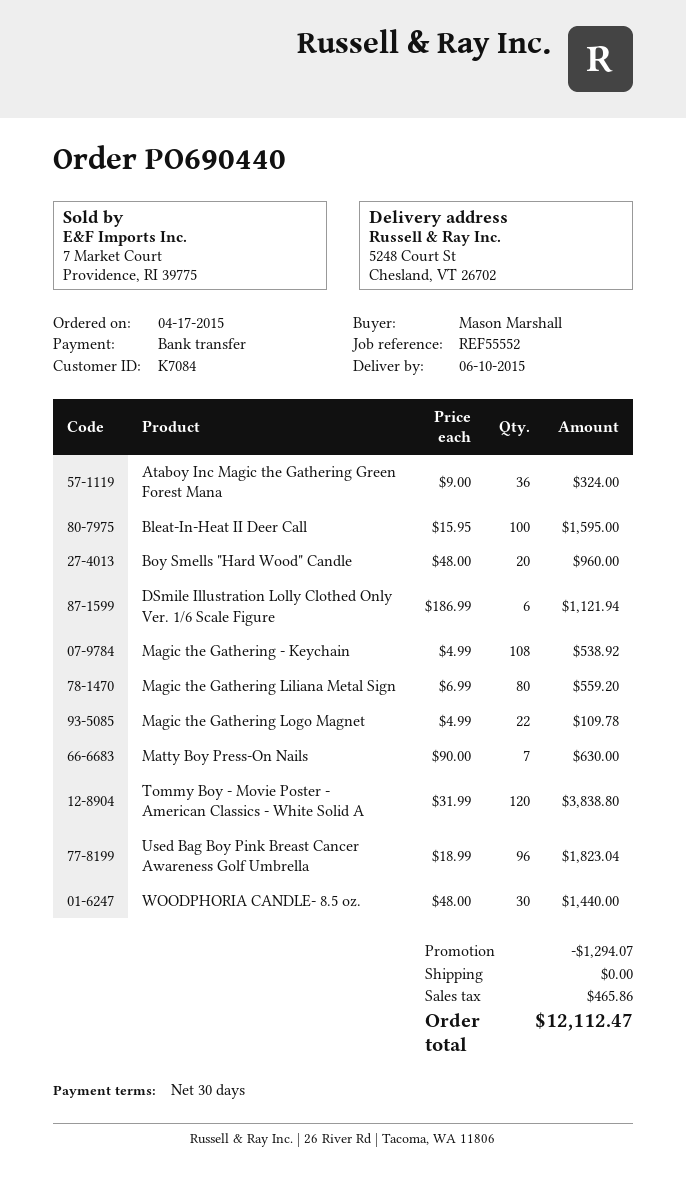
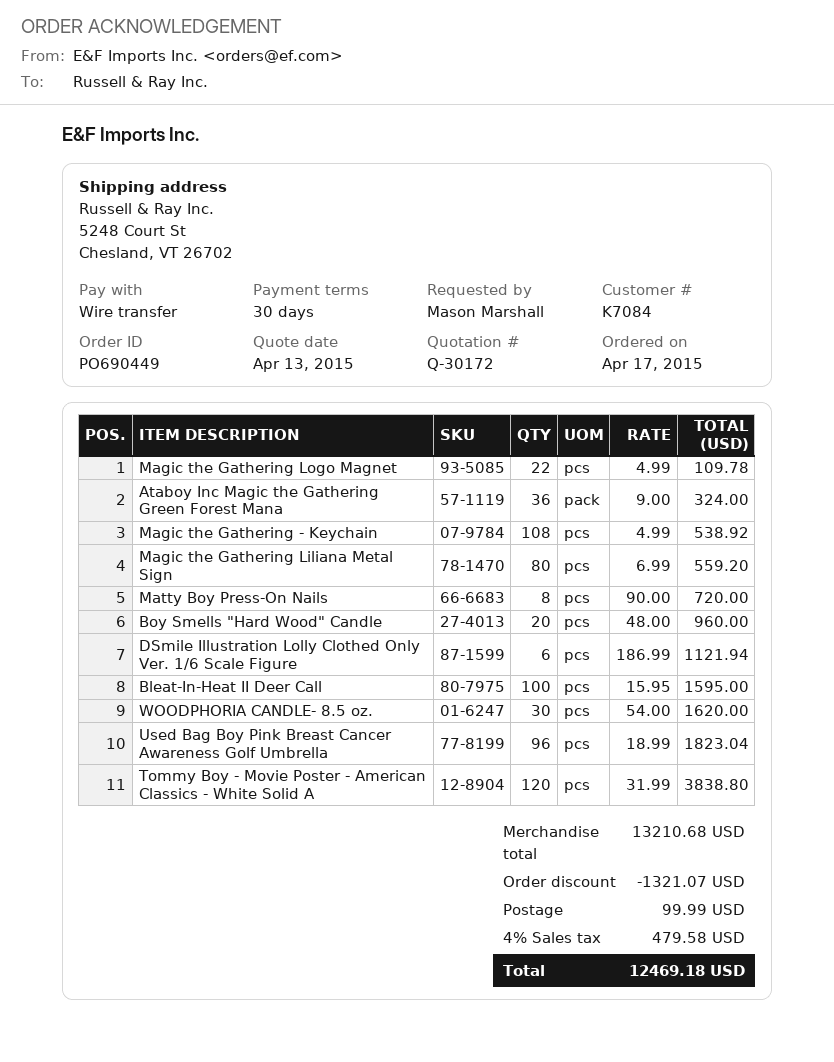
order number: PO690440 -> PO690449
Matty Boy Press-On Nails: 7 x 90.00 = 630.00 -> 8 x 90.00 = 720.00
WOODPHORIA CANDLE- 8.5 oz.: 30 x 48.00 = 1440.00 -> 30 x 54.00 = 1620.00
discount: 1294.07 -> 1321.07
shipping: 0.00 -> 99.99
tax: 465.86 -> 479.58
total: 12112.47 -> 12469.18

